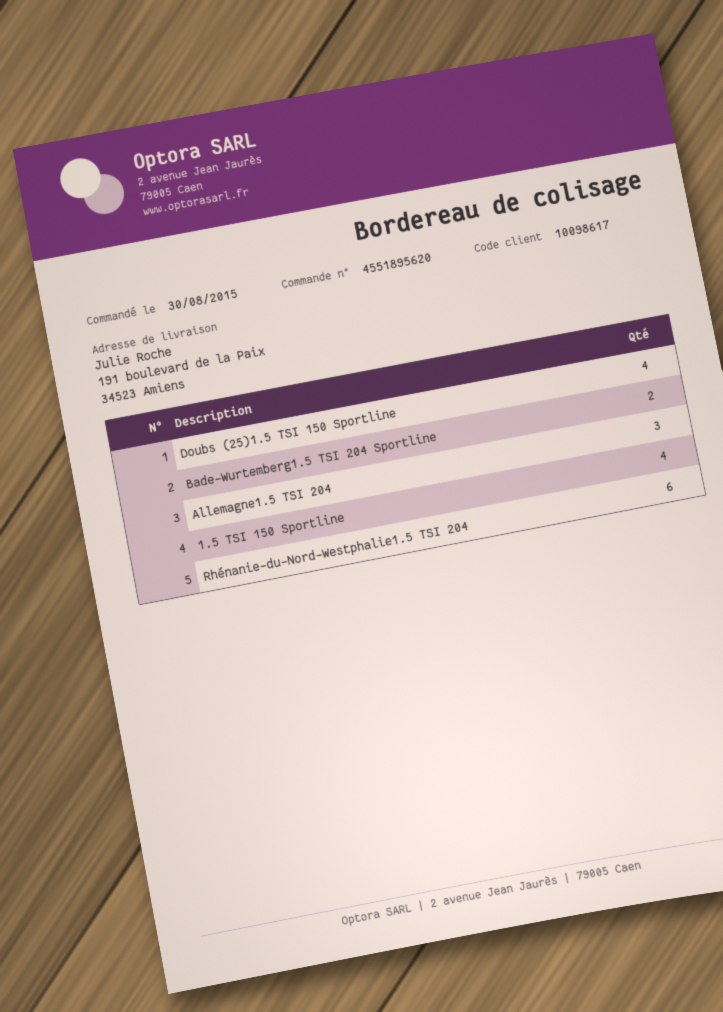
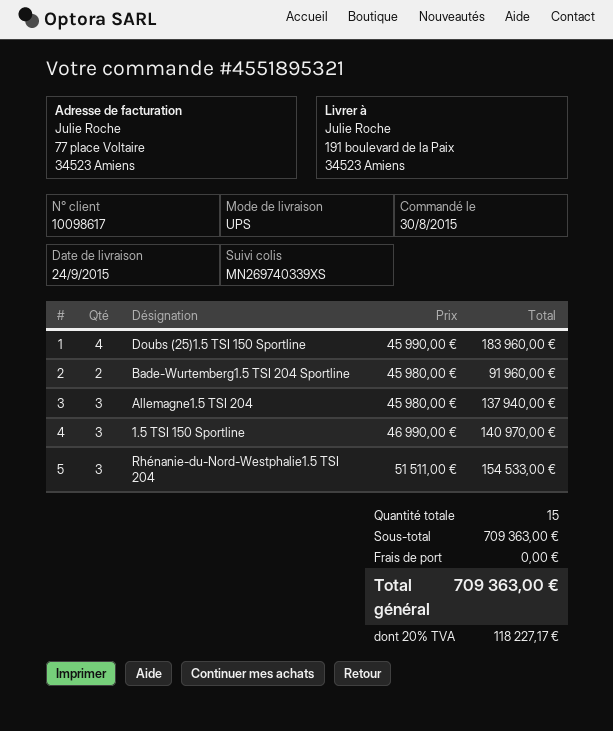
order number: 4551895620 -> 4551895321
1.5 TSI 150 Sportline: 4 -> 3
Rhénanie-du-Nord-Westphalie1.5 TSI 204: 6 -> 3

